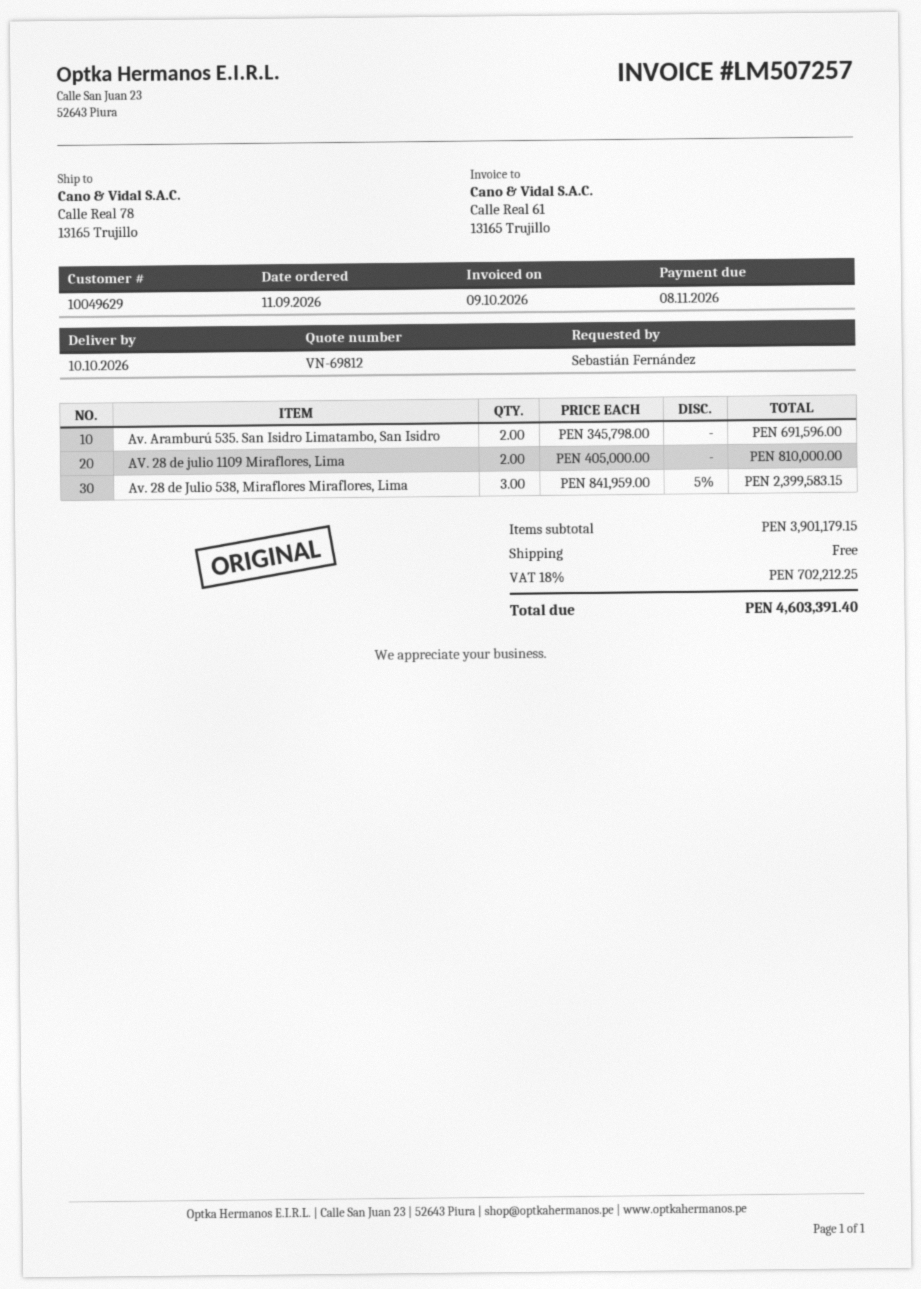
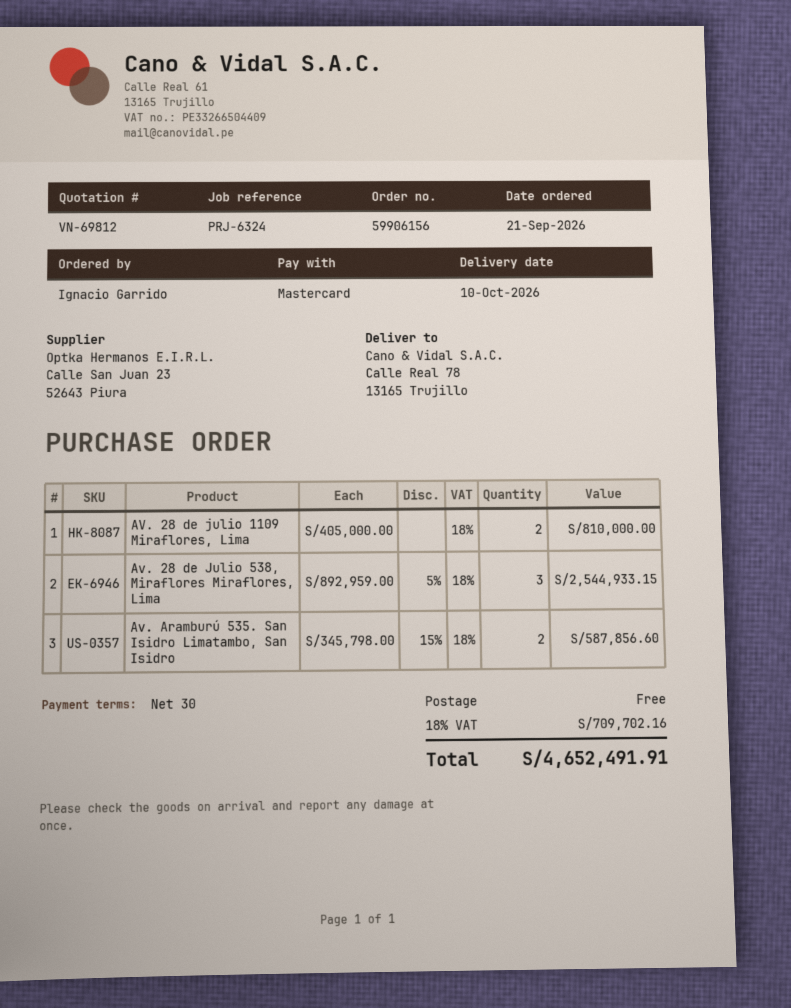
order date: 2026-09-11 -> 2026-09-21
ordered by: Sebastián Fernández -> Ignacio Garrido
Av. Aramburú 535. San Isidro Limatambo, San Isidro: 2 x 345798.00 = 691596.00 -> 2 x 345798.00 - 15% = 587856.60
Av. 28 de Julio 538, Miraflores Miraflores, Lima: 3 x 841959.00 - 5% = 2399583.15 -> 3 x 892959.00 - 5% = 2544933.15
tax: 18% = 702212.25 -> 18% = 709702.16
total: 4603391.40 -> 4652491.91

